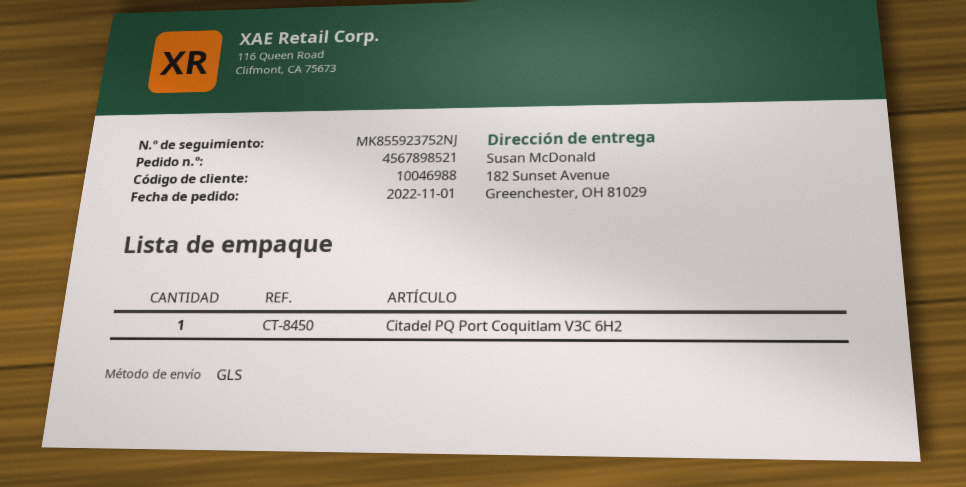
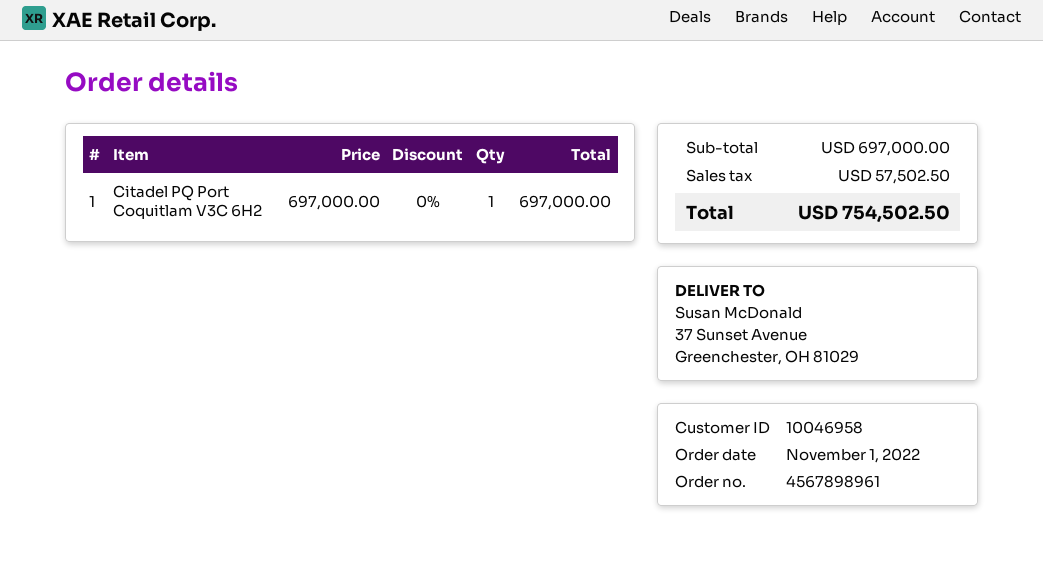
order number: 4567898521 -> 4567898961
customer number: 10046988 -> 10046958
ship to: 182 Sunset Avenue, Greenchester, OH 81029 -> 37 Sunset Avenue, Greenchester, OH 81029

